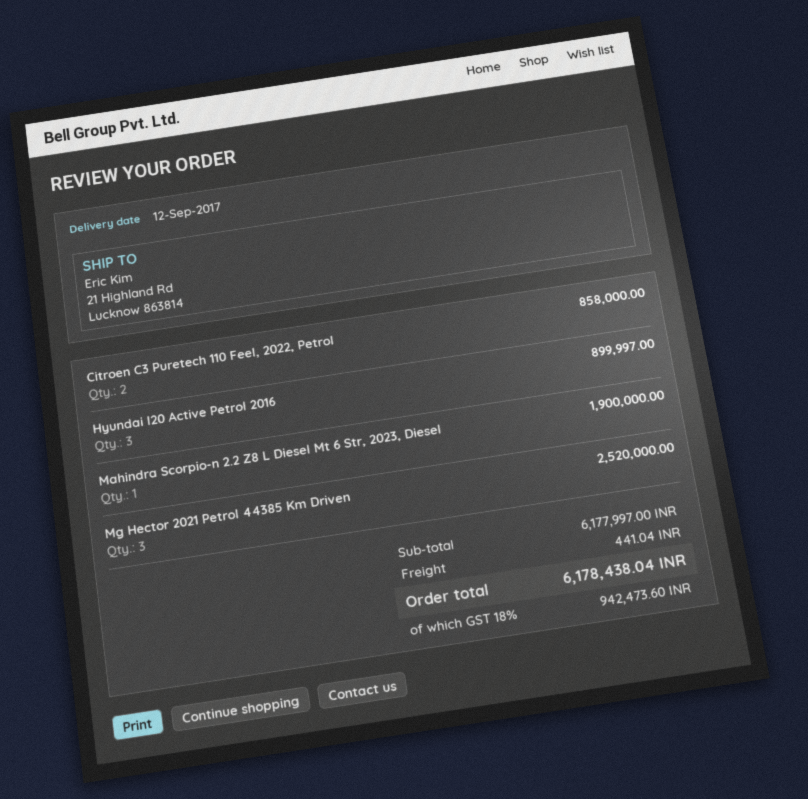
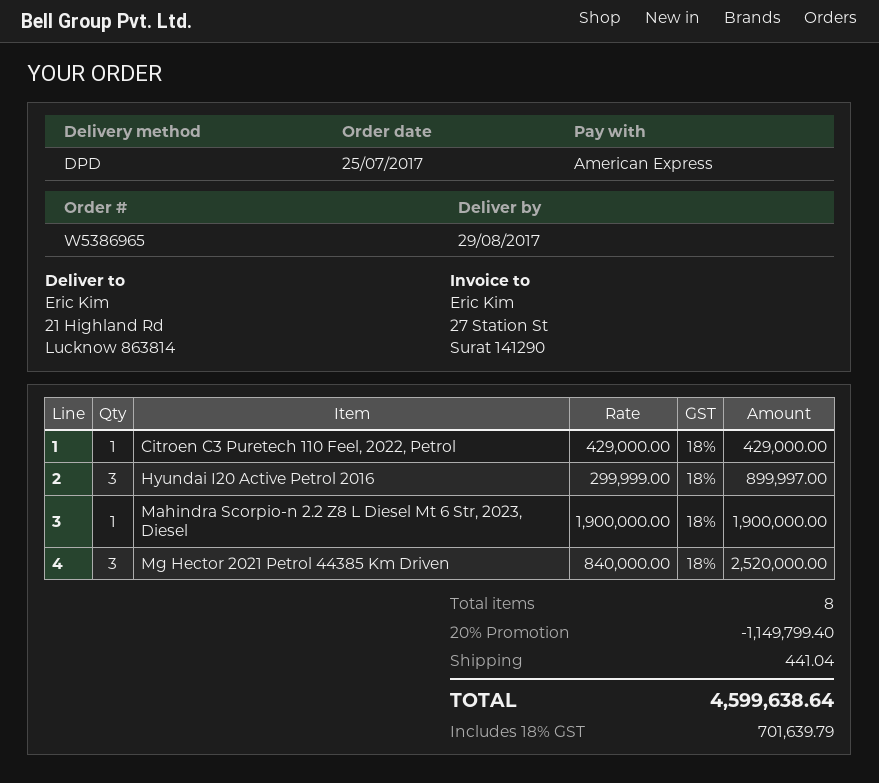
delivery date: 2017-09-12 -> 2017-08-29
Citroen C3 Puretech 110 Feel, 2022, Petrol: 2 for 858000.00 -> 1 for 429000.00
discount: none -> 20% = 1149799.40
tax: 18% = 942473.60 -> 18% = 701639.79
total: 6178438.04 -> 4599638.64

